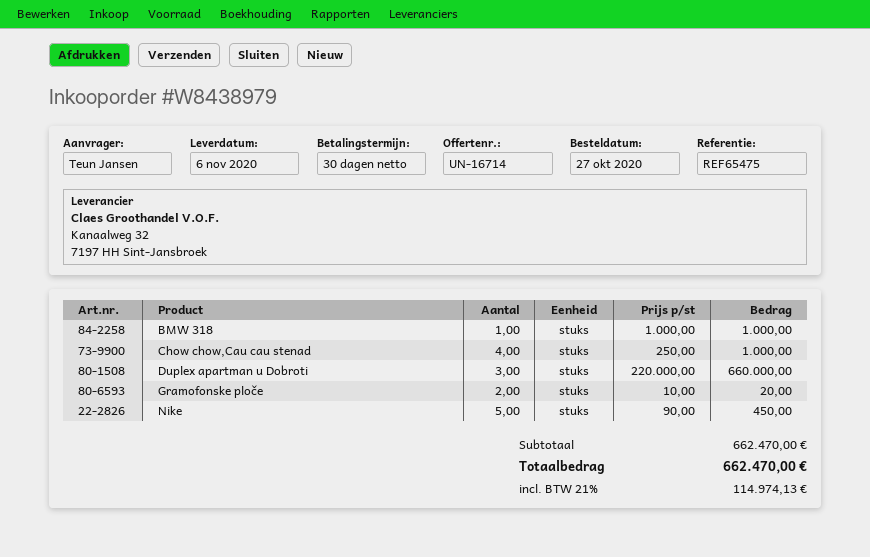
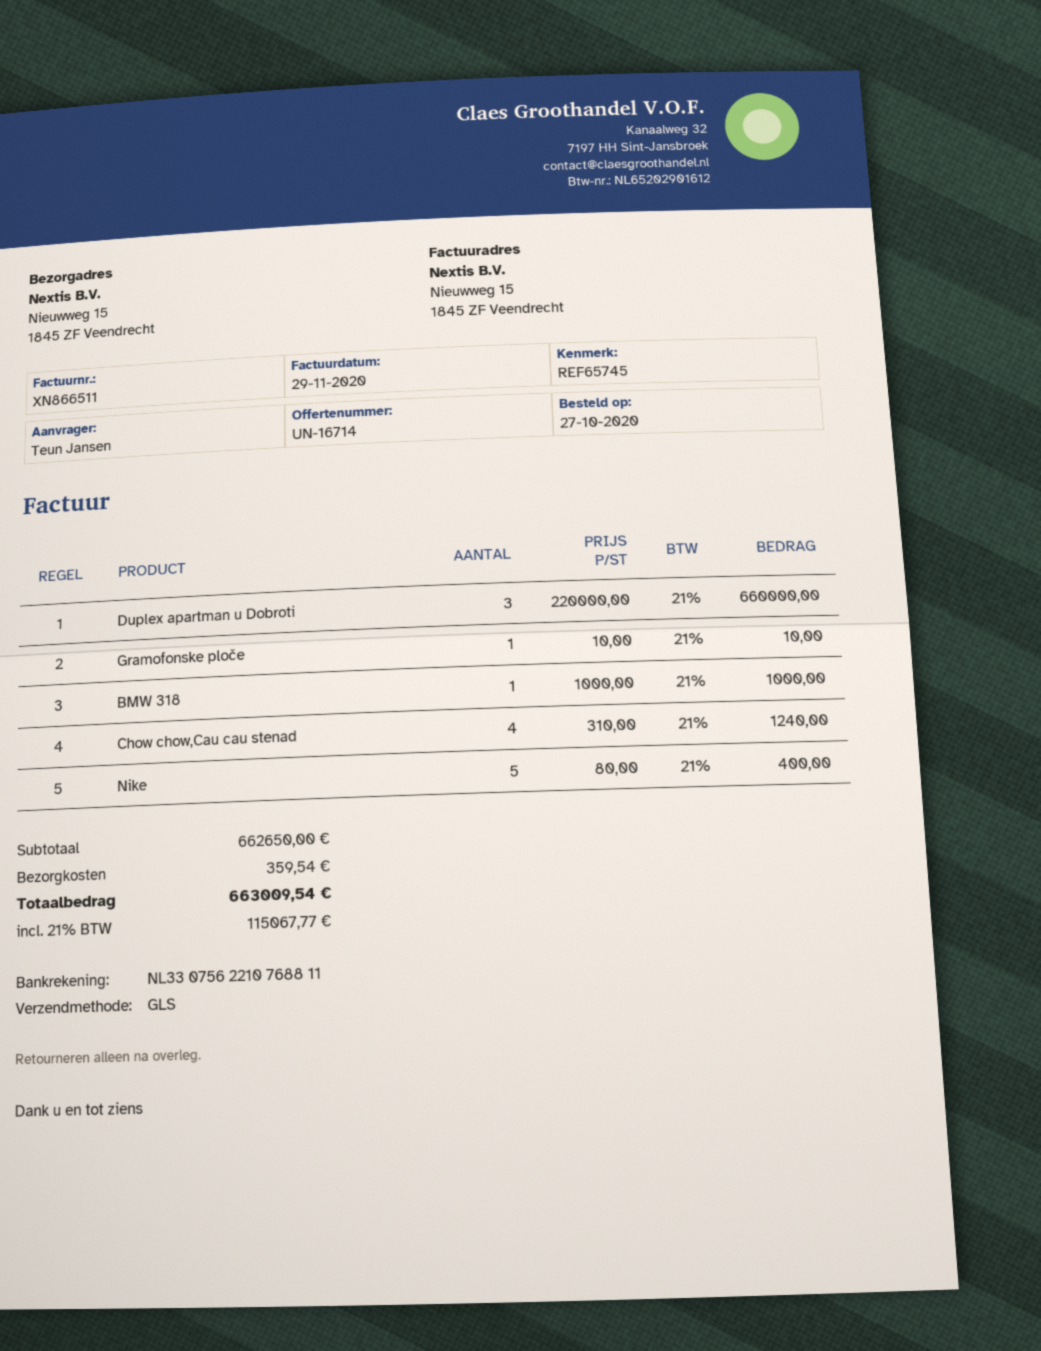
reference: REF65475 -> REF65745
Chow chow,Cau cau stenad: 4 x 250.00 = 1000.00 -> 4 x 310.00 = 1240.00
Gramofonske ploče: 2 x 10.00 = 20.00 -> 1 x 10.00 = 10.00
Nike: 5 x 90.00 = 450.00 -> 5 x 80.00 = 400.00
subtotal: 662470.00 -> 662650.00
shipping: none -> 359.54
tax: 21% = 114974.13 -> 21% = 115067.77
total: 662470.00 -> 663009.54

